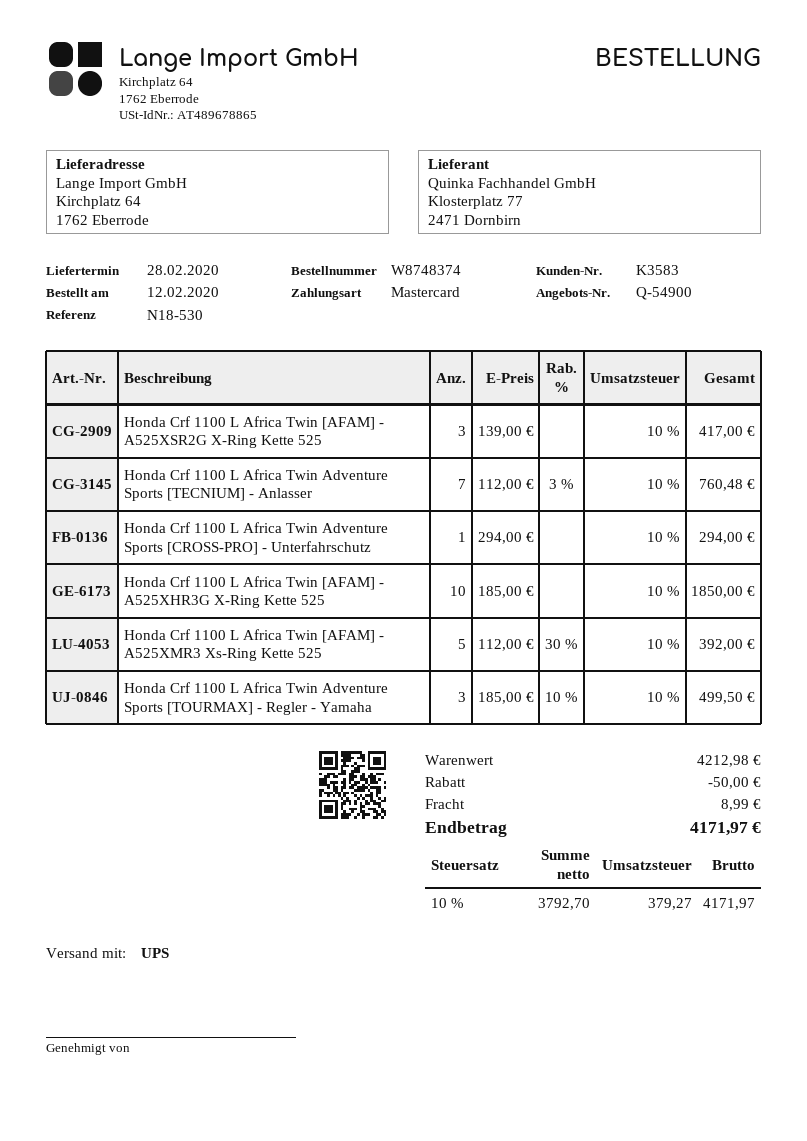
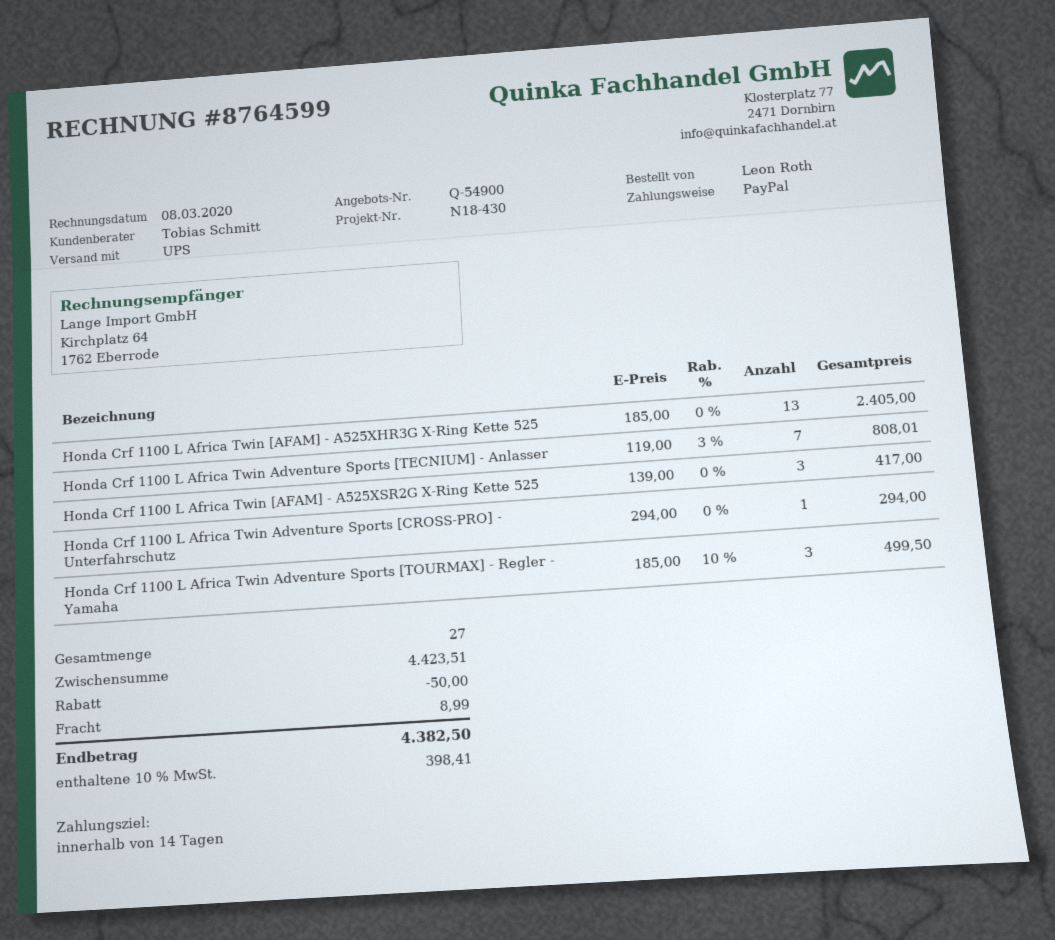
reference: N18-530 -> N18-430
payment method: Mastercard -> PayPal
Honda Crf 1100 L Africa Twin Adventure Sports [TECNIUM] - Anlasser: 7 x 112.00 - 3% = 760.48 -> 7 x 119.00 - 3% = 808.01
Honda Crf 1100 L Africa Twin [AFAM] - A525XHR3G X-Ring Kette 525: 10 x 185.00 = 1850.00 -> 13 x 185.00 = 2405.00
Honda Crf 1100 L Africa Twin [AFAM] - A525XMR3 Xs-Ring Kette 525: 5 x 112.00 - 30% = 392.00 -> none
subtotal: 4212.98 -> 4423.51
tax: 10% = 379.27 -> 10% = 398.41
total: 4171.97 -> 4382.50

